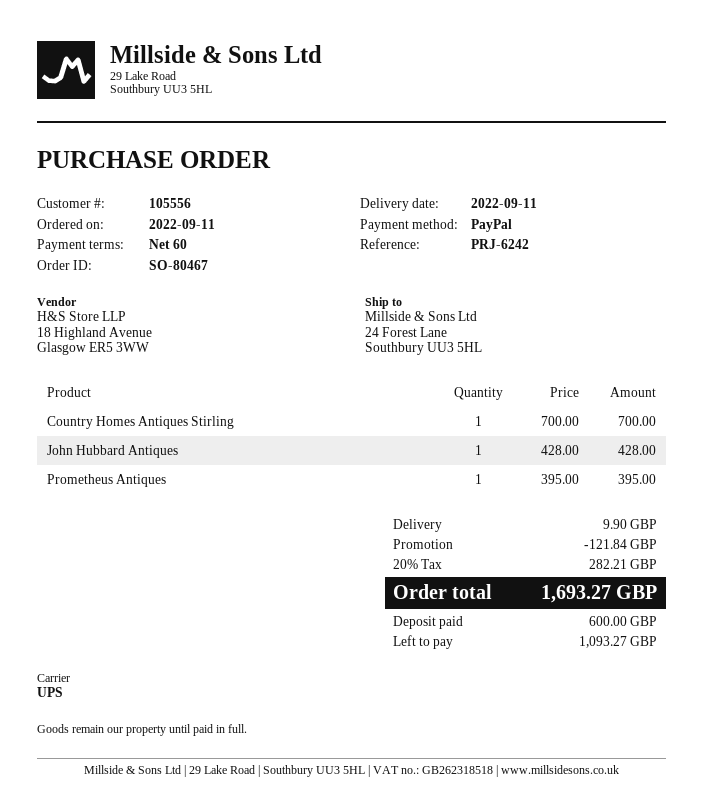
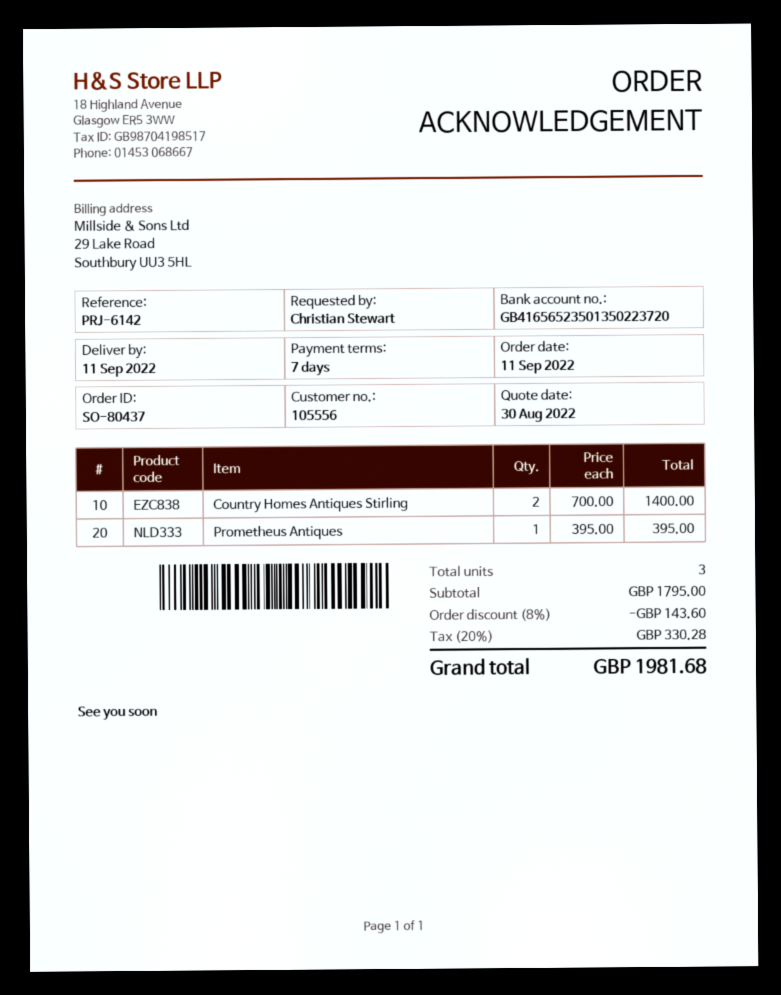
order number: SO-80467 -> SO-80437
payment terms: 60 days -> 7 days
reference: PRJ-6242 -> PRJ-6142
Country Homes Antiques Stirling: 1 x 700.00 = 700.00 -> 2 x 700.00 = 1400.00
John Hubbard Antiques: 1 x 428.00 = 428.00 -> none
discount: 121.84 -> 143.60
shipping: 9.90 -> none
tax: 20% = 282.21 -> 20% = 330.28
total: 1693.27 -> 1981.68

